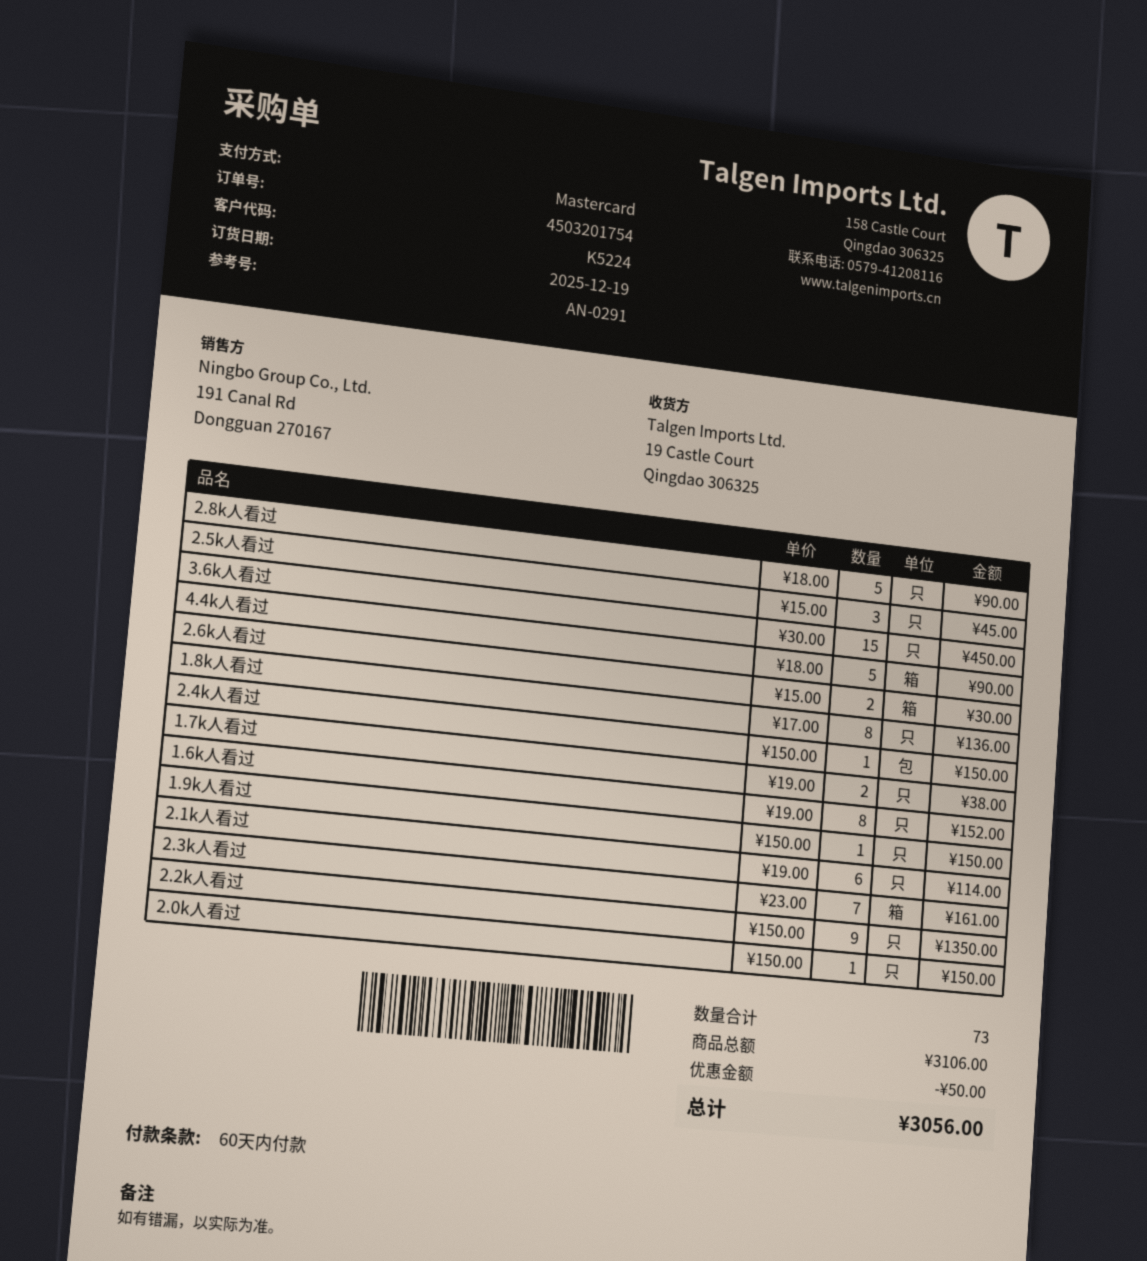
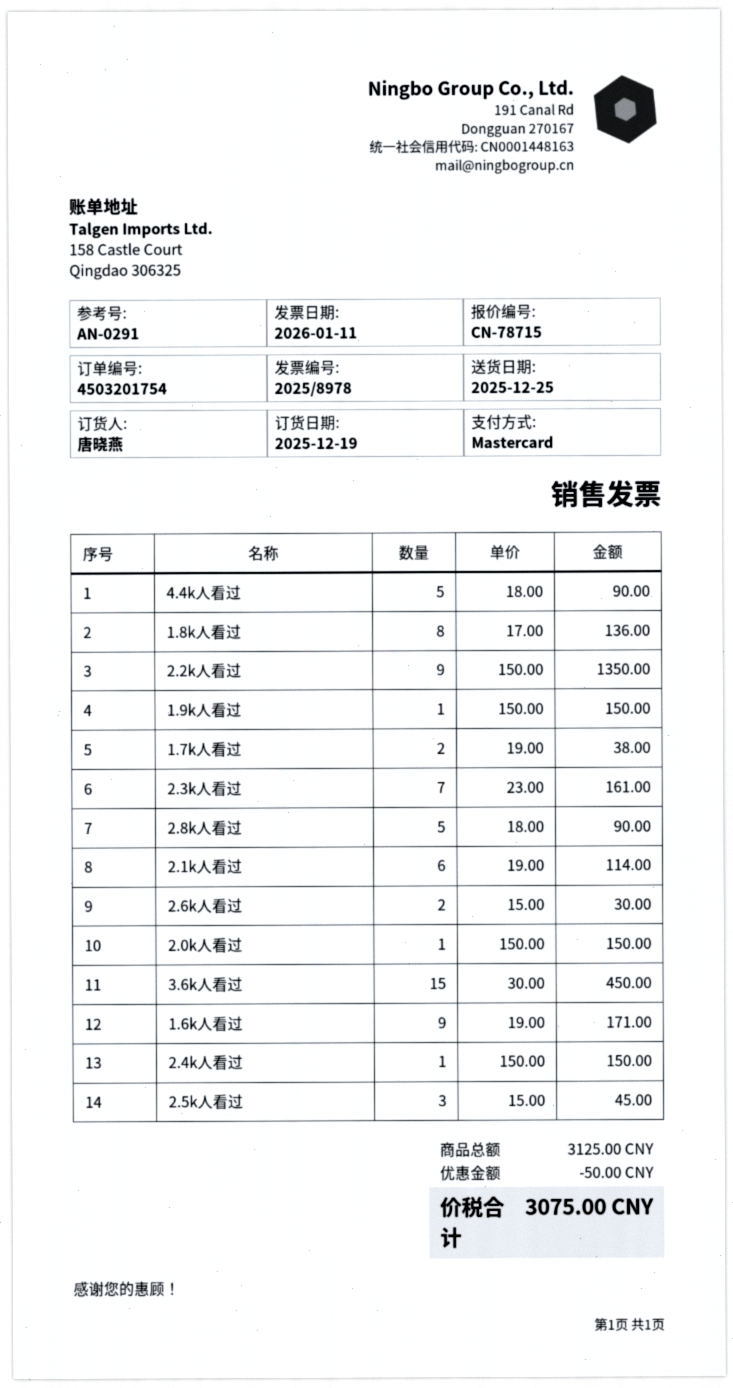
1.6k人看过: 8 x 19.00 = 152.00 -> 9 x 19.00 = 171.00
subtotal: 3106.00 -> 3125.00
total: 3056.00 -> 3075.00

